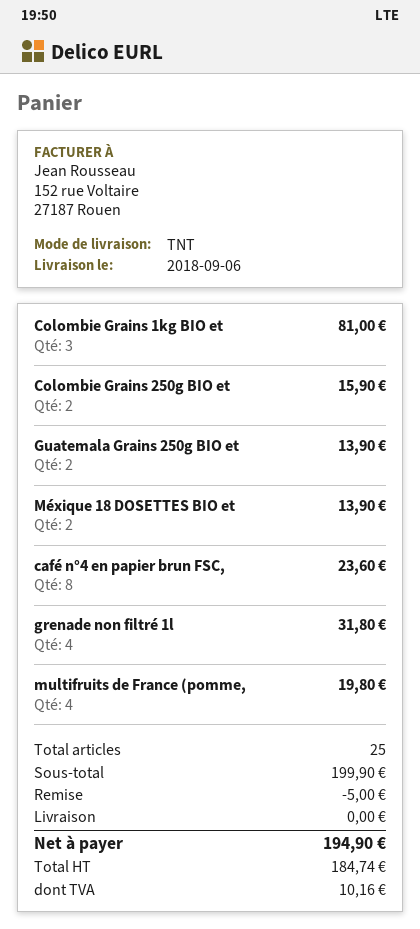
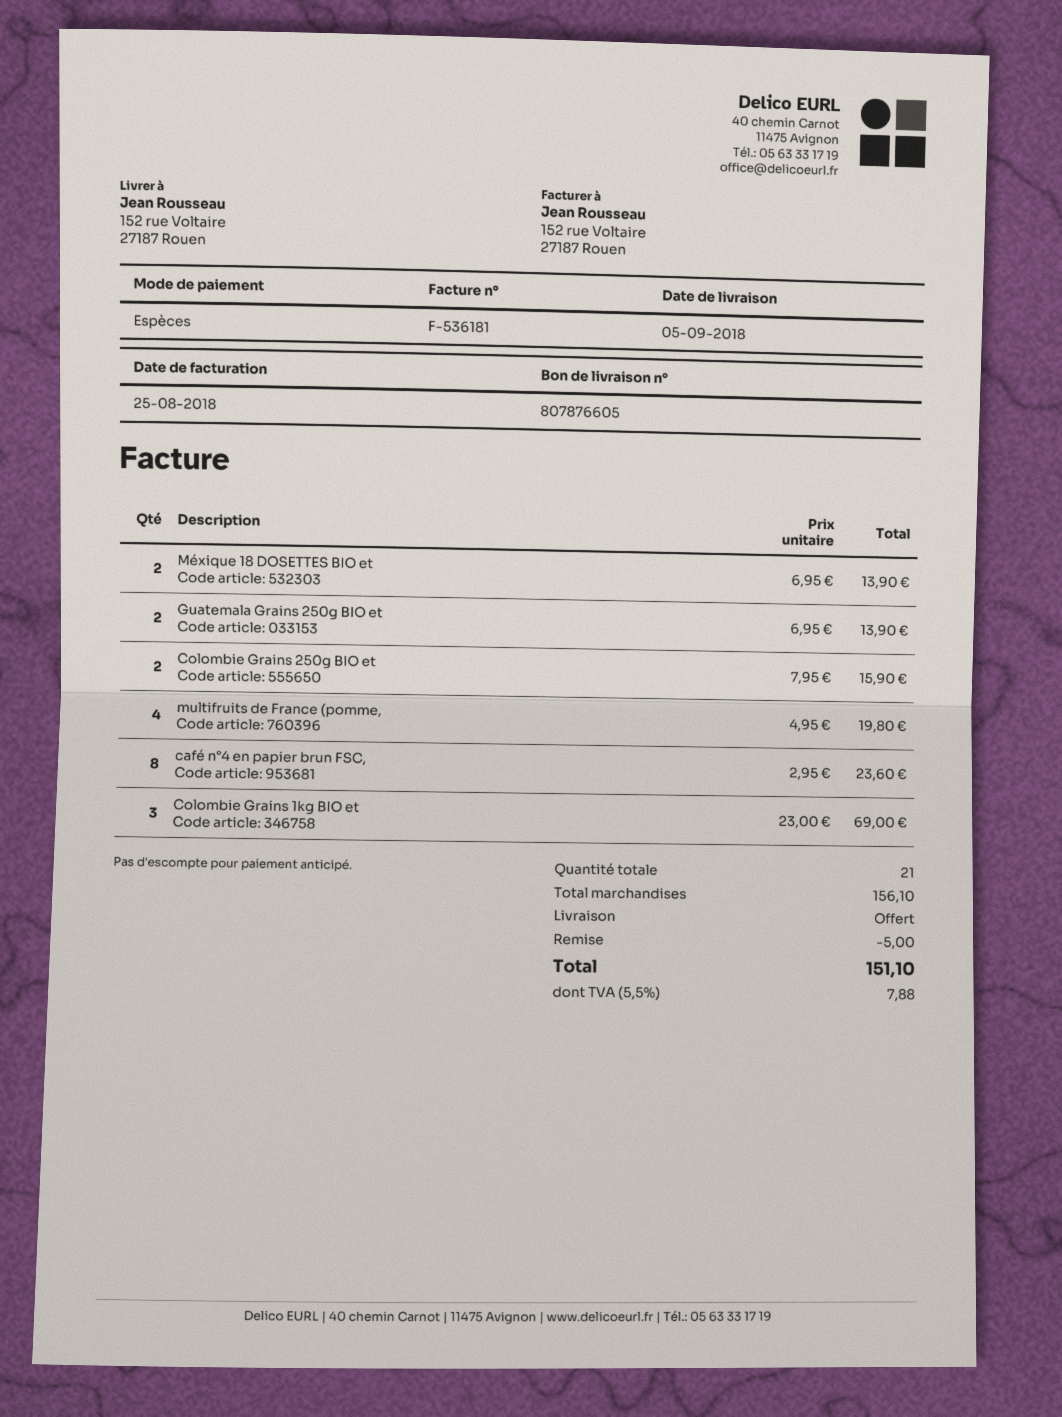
delivery date: 2018-09-06 -> 2018-09-05
Colombie Grains 1kg BIO et: 3 for 81.00 -> 3 for 69.00
grenade non filtré 1l: 4 for 31.80 -> none
total quantity: 25 -> 21
subtotal: 199.90 -> 156.10
tax: 10.16 -> 7.88
total: 194.90 -> 151.10

